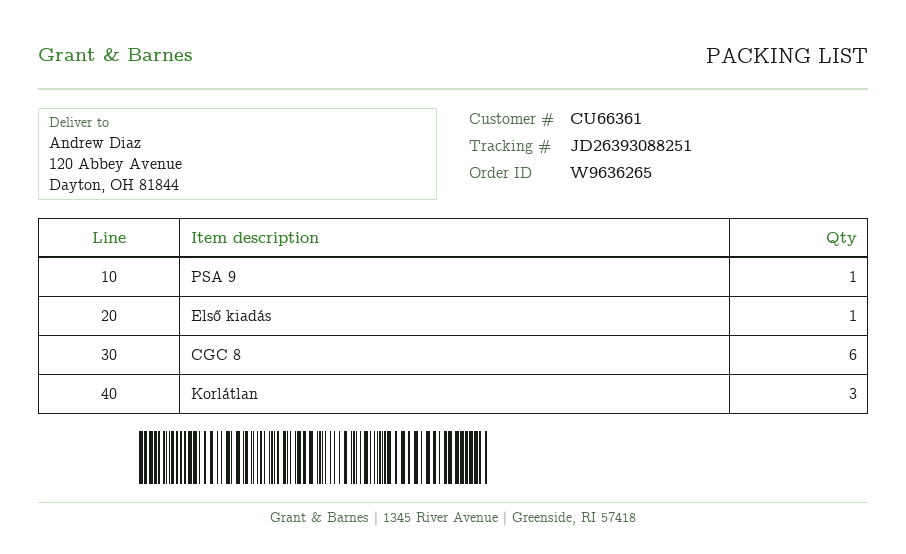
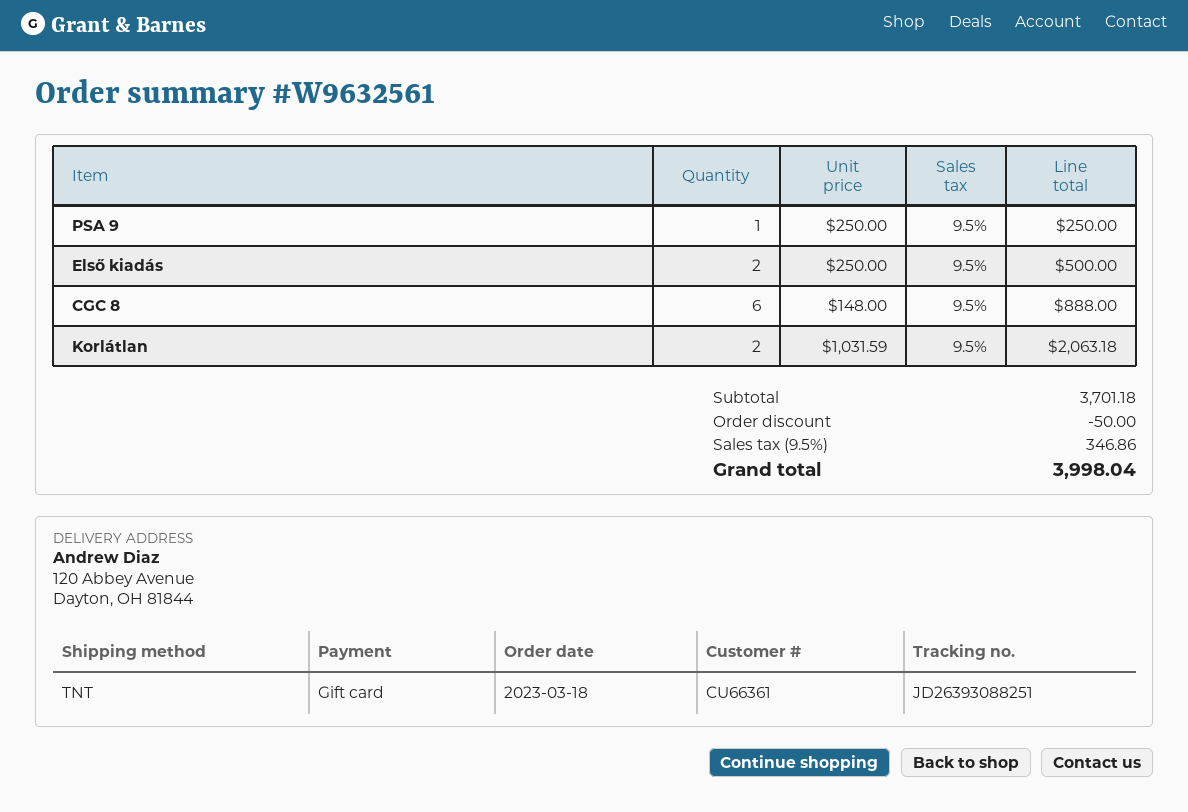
order number: W9636265 -> W9632561
Első kiadás: 1 -> 2
Korlátlan: 3 -> 2

